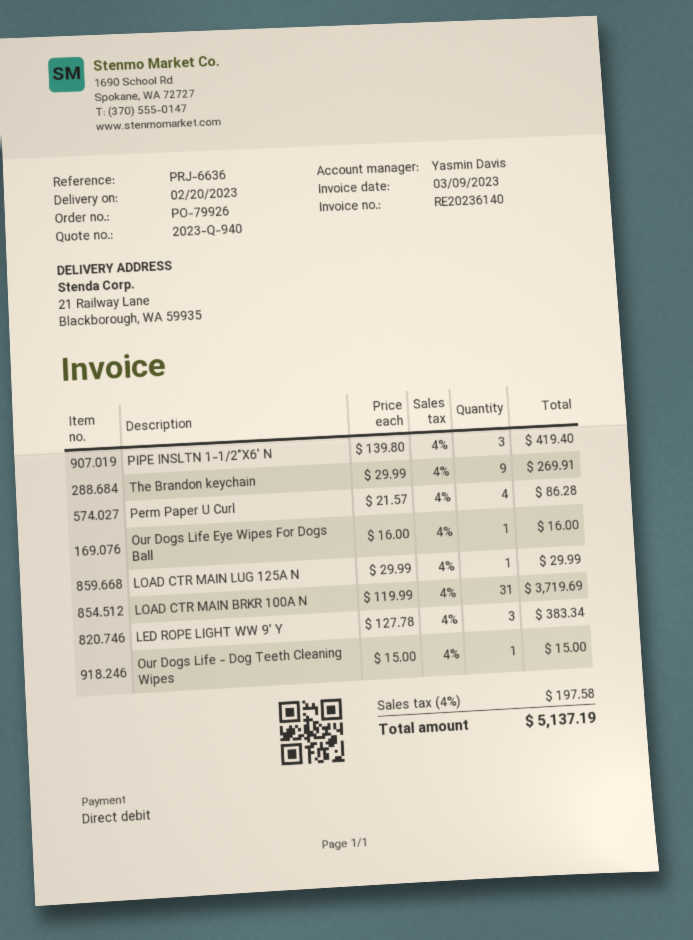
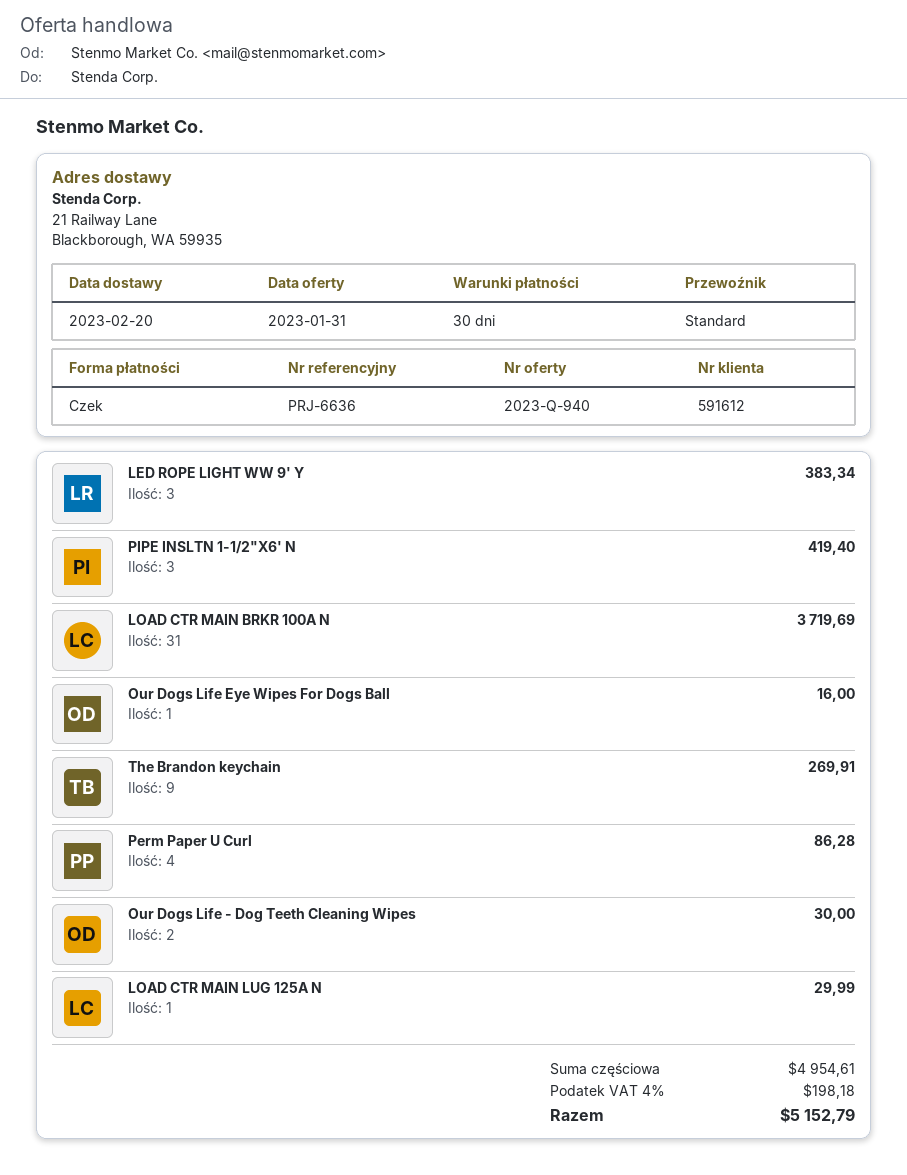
payment method: direct debit -> cheque
Our Dogs Life - Dog Teeth Cleaning Wipes: 1 for 15.00 -> 2 for 30.00
tax: 4% = 197.58 -> 4% = 198.18
total: 5137.19 -> 5152.79

